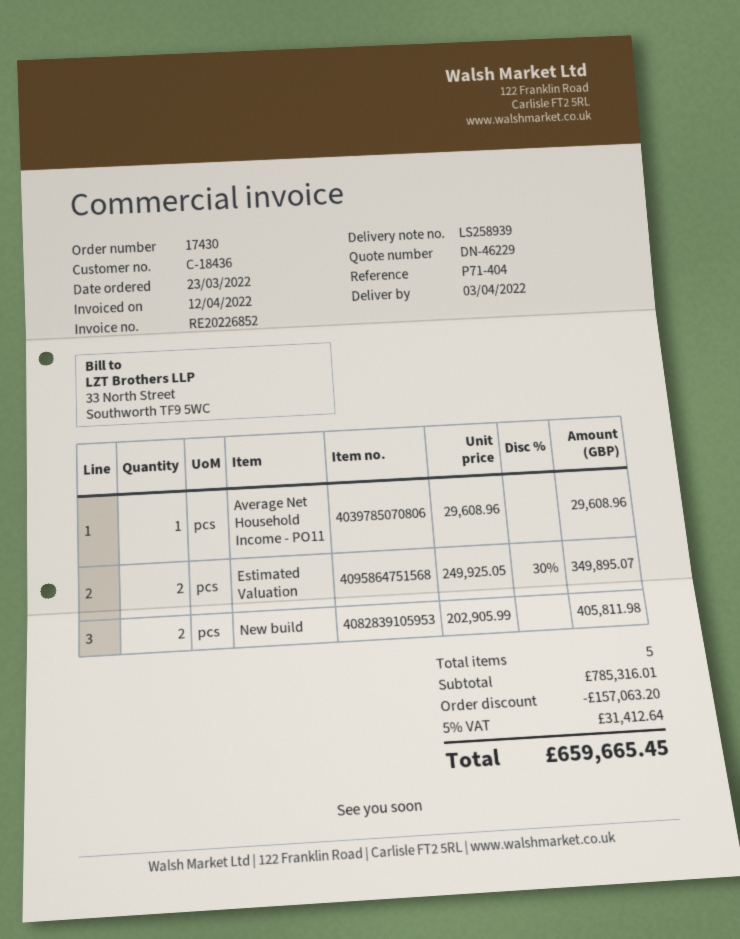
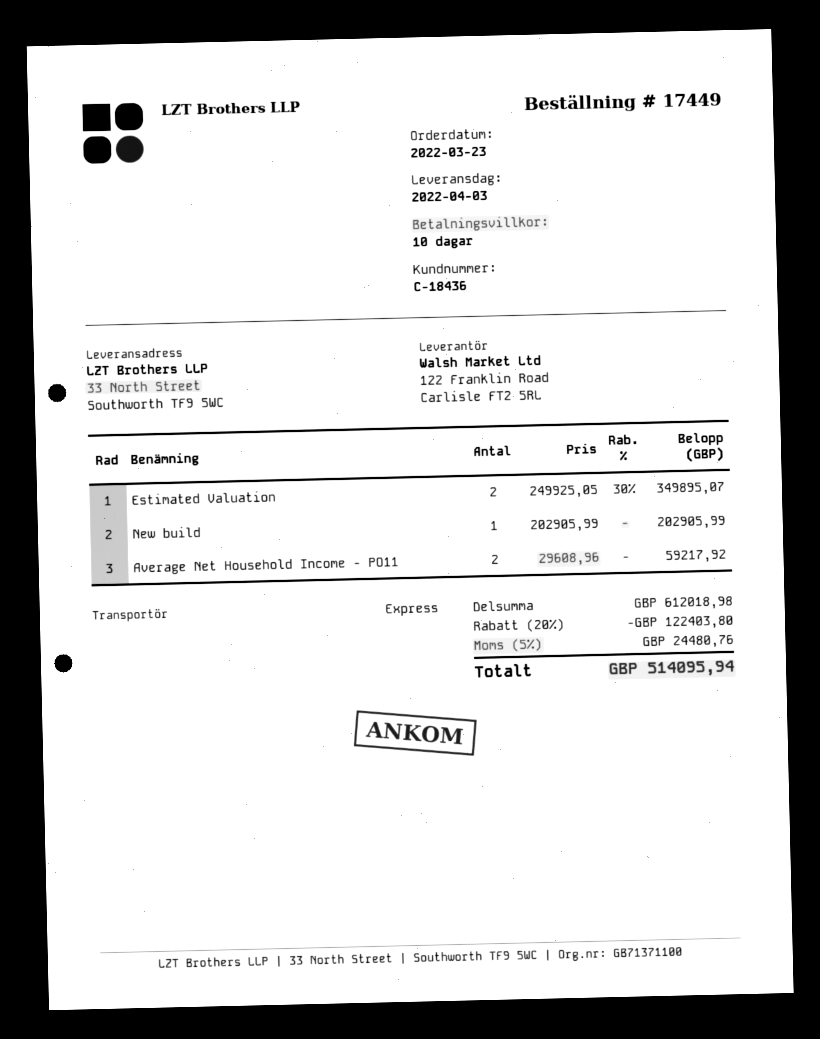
order number: 17430 -> 17449
Average Net Household Income - PO11: 1 x 29608.96 = 29608.96 -> 2 x 29608.96 = 59217.92
New build: 2 x 202905.99 = 405811.98 -> 1 x 202905.99 = 202905.99
subtotal: 785316.01 -> 612018.98
discount: 157063.20 -> 122403.80
tax: 5% = 31412.64 -> 5% = 24480.76
total: 659665.45 -> 514095.94

